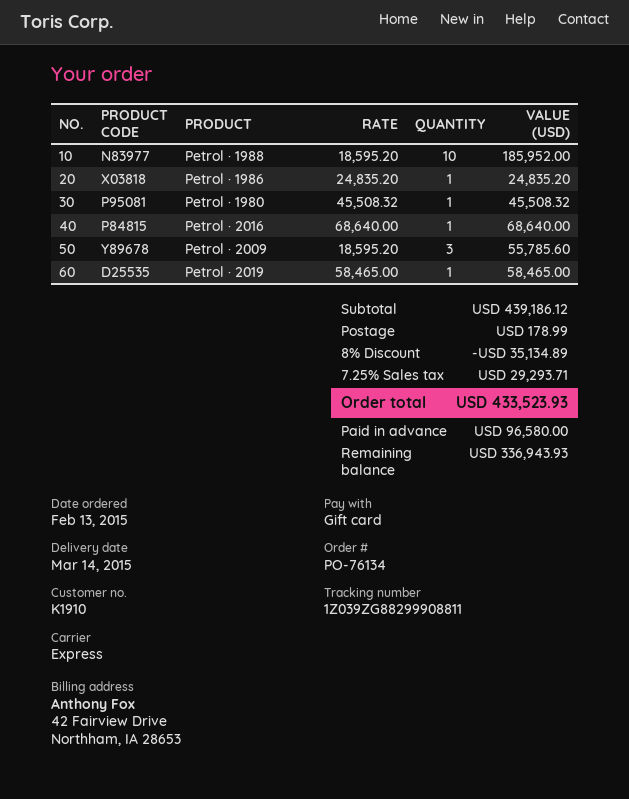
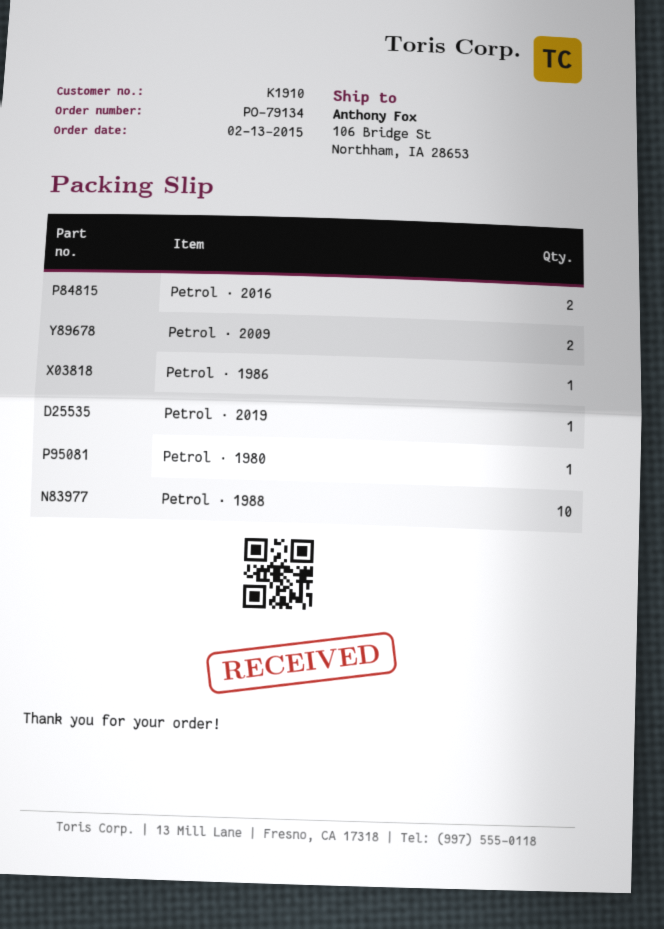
order number: PO-76134 -> PO-79134
Petrol · 2016: 1 -> 2
Petrol · 2009: 3 -> 2

